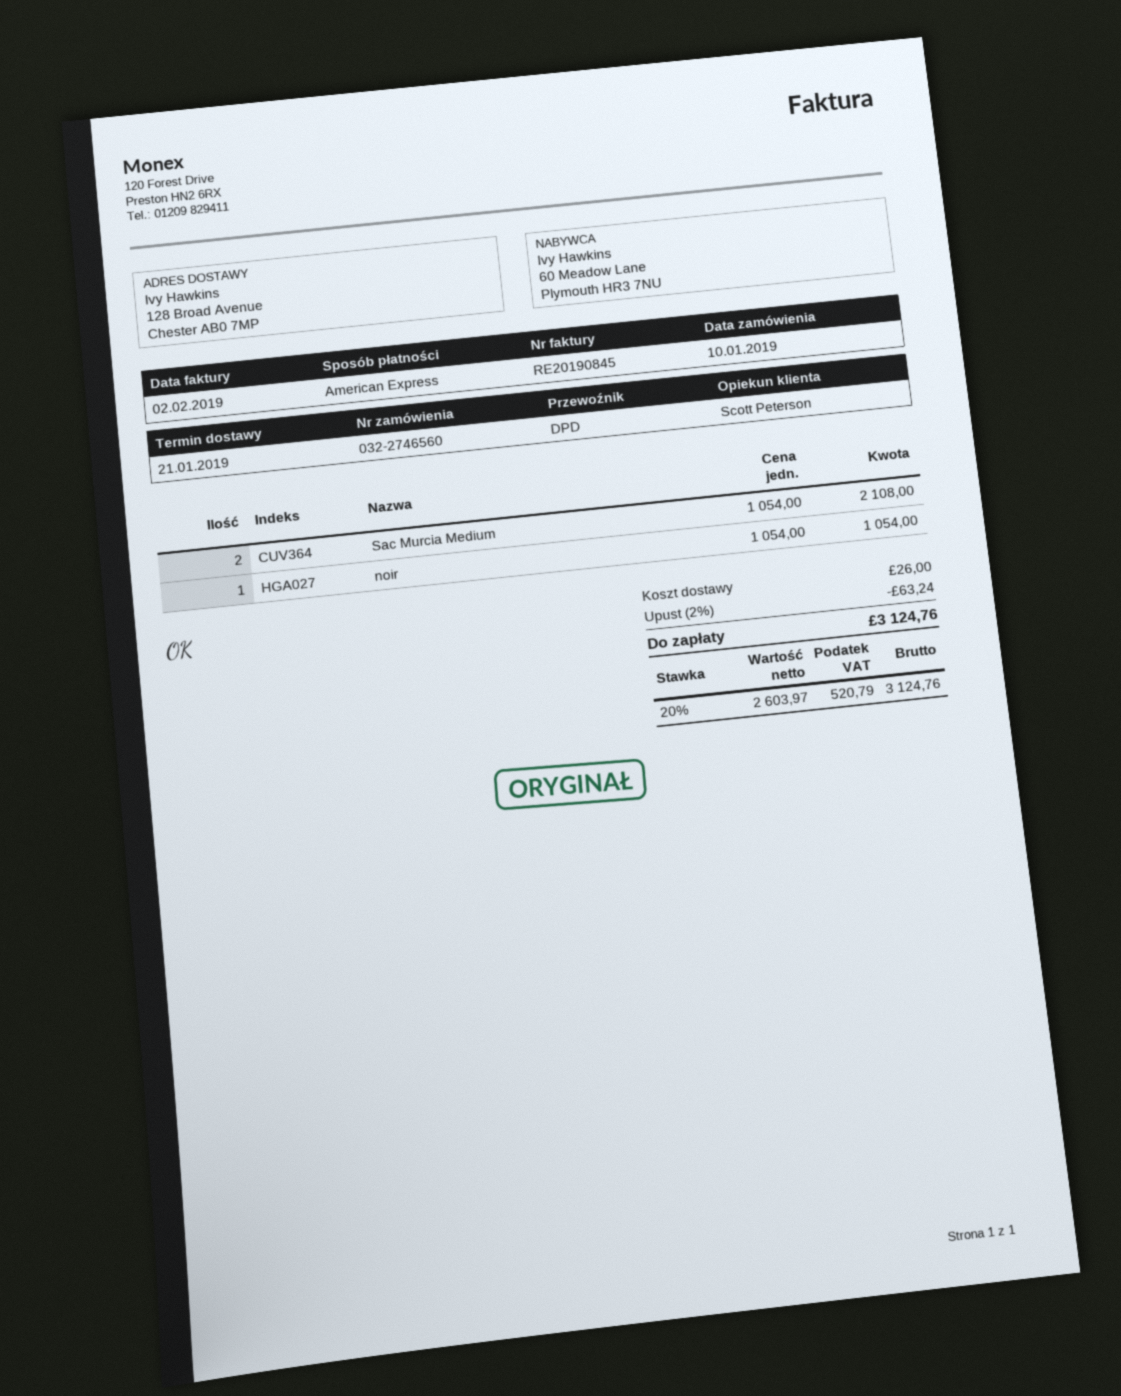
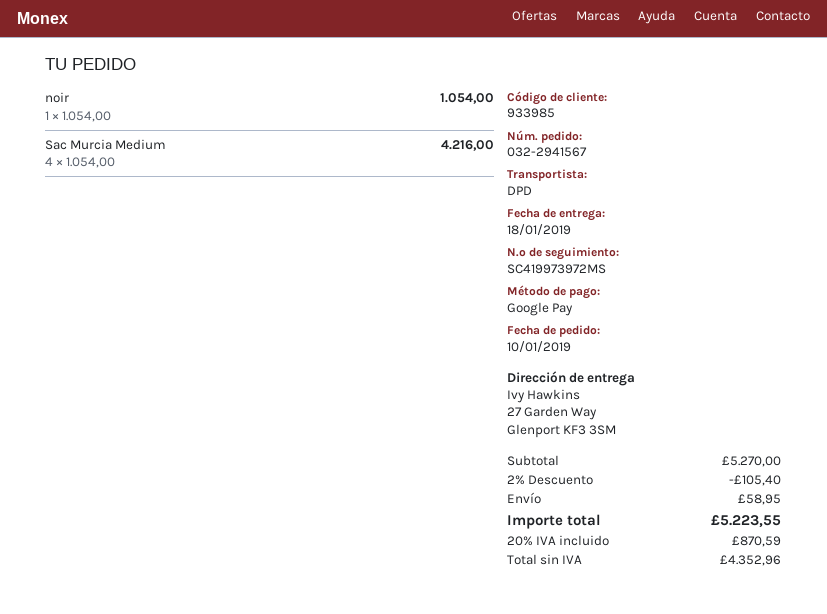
order number: 032-2746560 -> 032-2941567
delivery date: 2019-01-21 -> 2019-01-18
payment method: American Express -> Google Pay
ship to: 128 Broad Avenue, Chester AB0 7MP -> 27 Garden Way, Glenport KF3 3SM
Sac Murcia Medium: 2 x 1054.00 = 2108.00 -> 4 x 1054.00 = 4216.00
discount: 2% = 63.24 -> 2% = 105.40
shipping: 26.00 -> 58.95
net: 2603.97 -> 4352.96
tax: 20% = 520.79 -> 20% = 870.59
total: 3124.76 -> 5223.55

